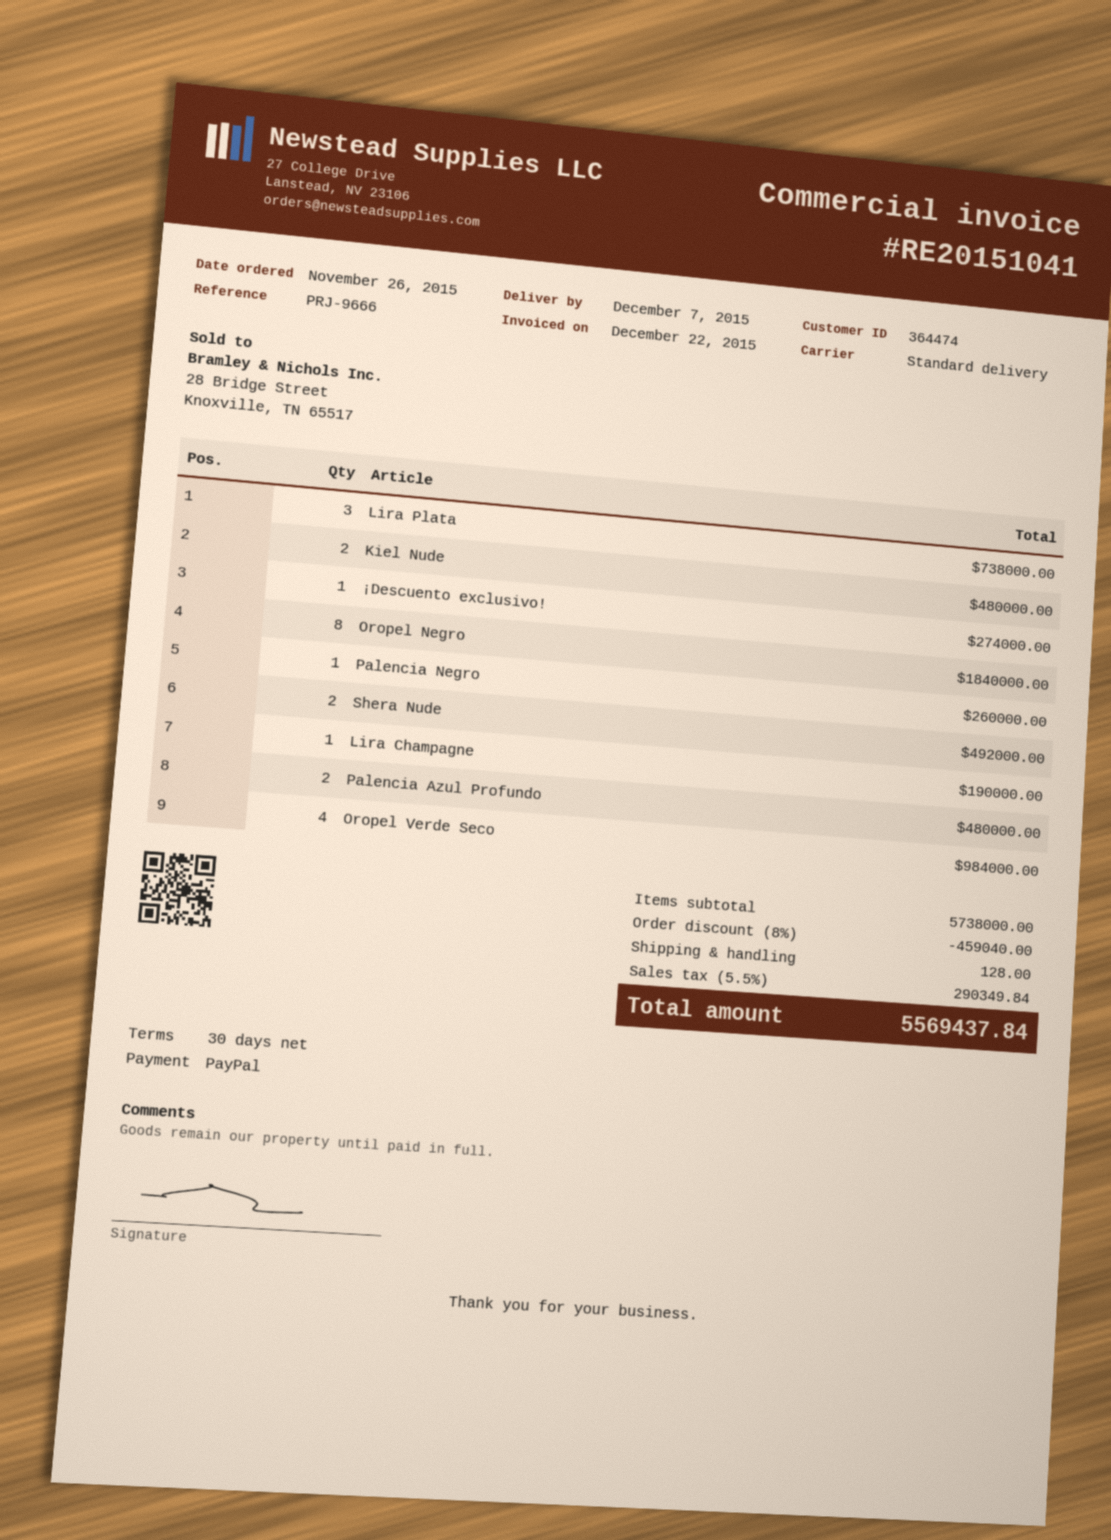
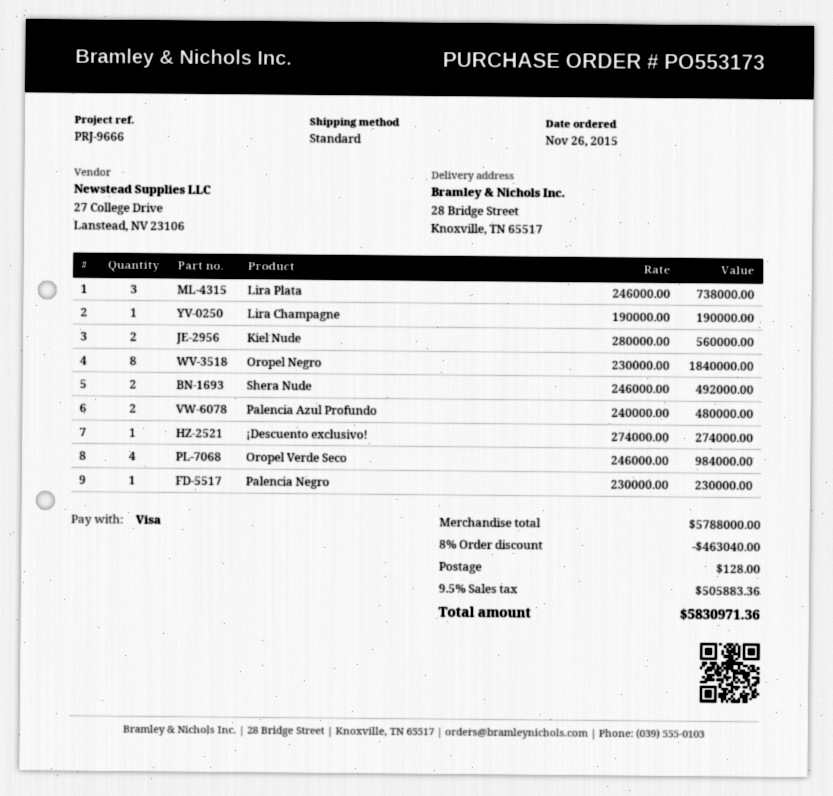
payment method: PayPal -> Visa
Kiel Nude: 2 for 480000.00 -> 2 for 560000.00
Palencia Negro: 1 for 260000.00 -> 1 for 230000.00
subtotal: 5738000.00 -> 5788000.00
discount: 8% = 459040.00 -> 8% = 463040.00
tax: 5.5% = 290349.84 -> 9.5% = 505883.36
total: 5569437.84 -> 5830971.36

